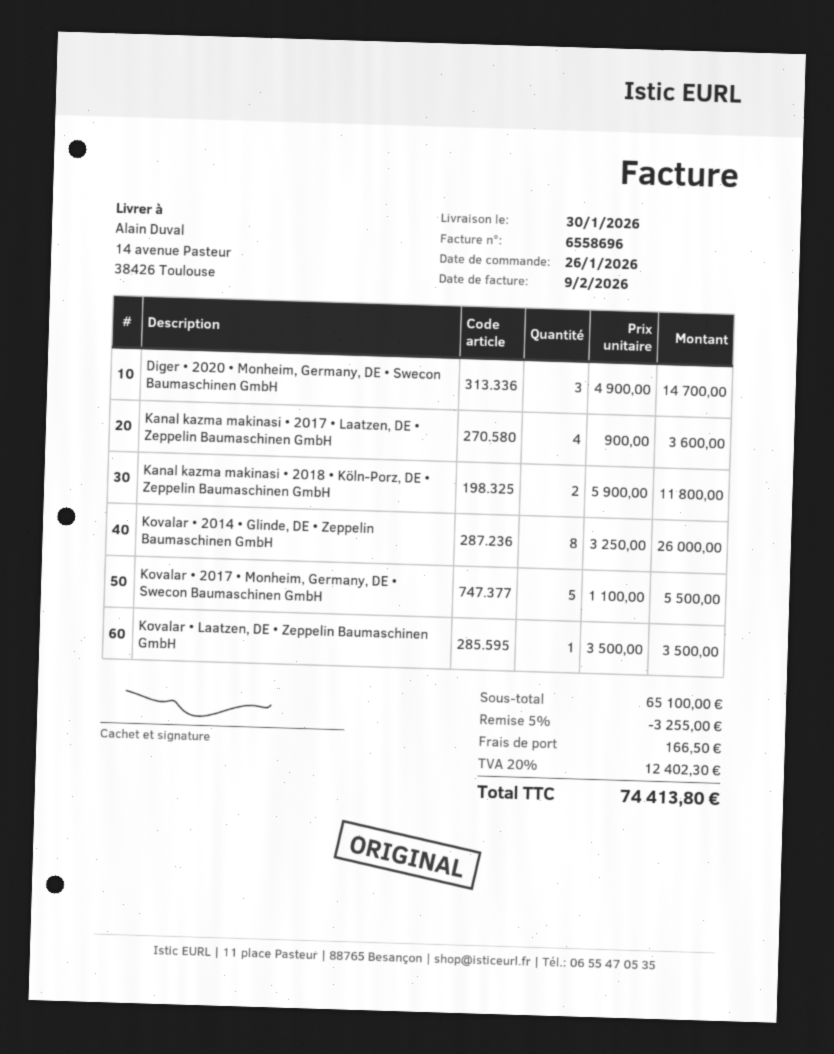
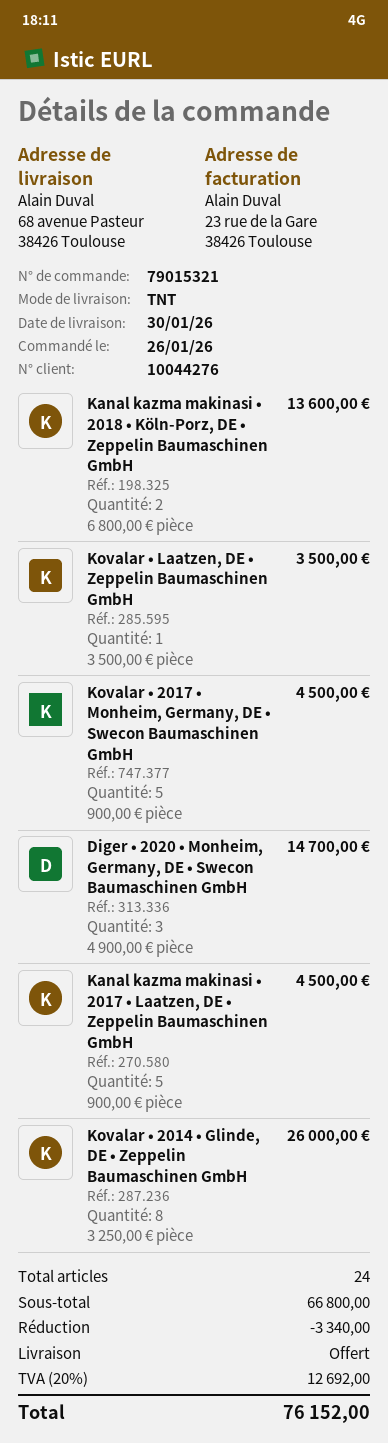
ship to: 14 avenue Pasteur, 38426 Toulouse -> 68 avenue Pasteur, 38426 Toulouse
Kanal kazma makinasi • 2017 • Laatzen, DE • Zeppelin Baumaschinen GmbH: 4 x 900.00 = 3600.00 -> 5 x 900.00 = 4500.00
Kanal kazma makinasi • 2018 • Köln-Porz, DE • Zeppelin Baumaschinen GmbH: 2 x 5900.00 = 11800.00 -> 2 x 6800.00 = 13600.00
Kovalar • 2017 • Monheim, Germany, DE • Swecon Baumaschinen GmbH: 5 x 1100.00 = 5500.00 -> 5 x 900.00 = 4500.00
subtotal: 65100.00 -> 66800.00
discount: 3255.00 -> 3340.00
shipping: 166.50 -> 0.00
tax: 20% = 12402.30 -> 20% = 12692.00
total: 74413.80 -> 76152.00

